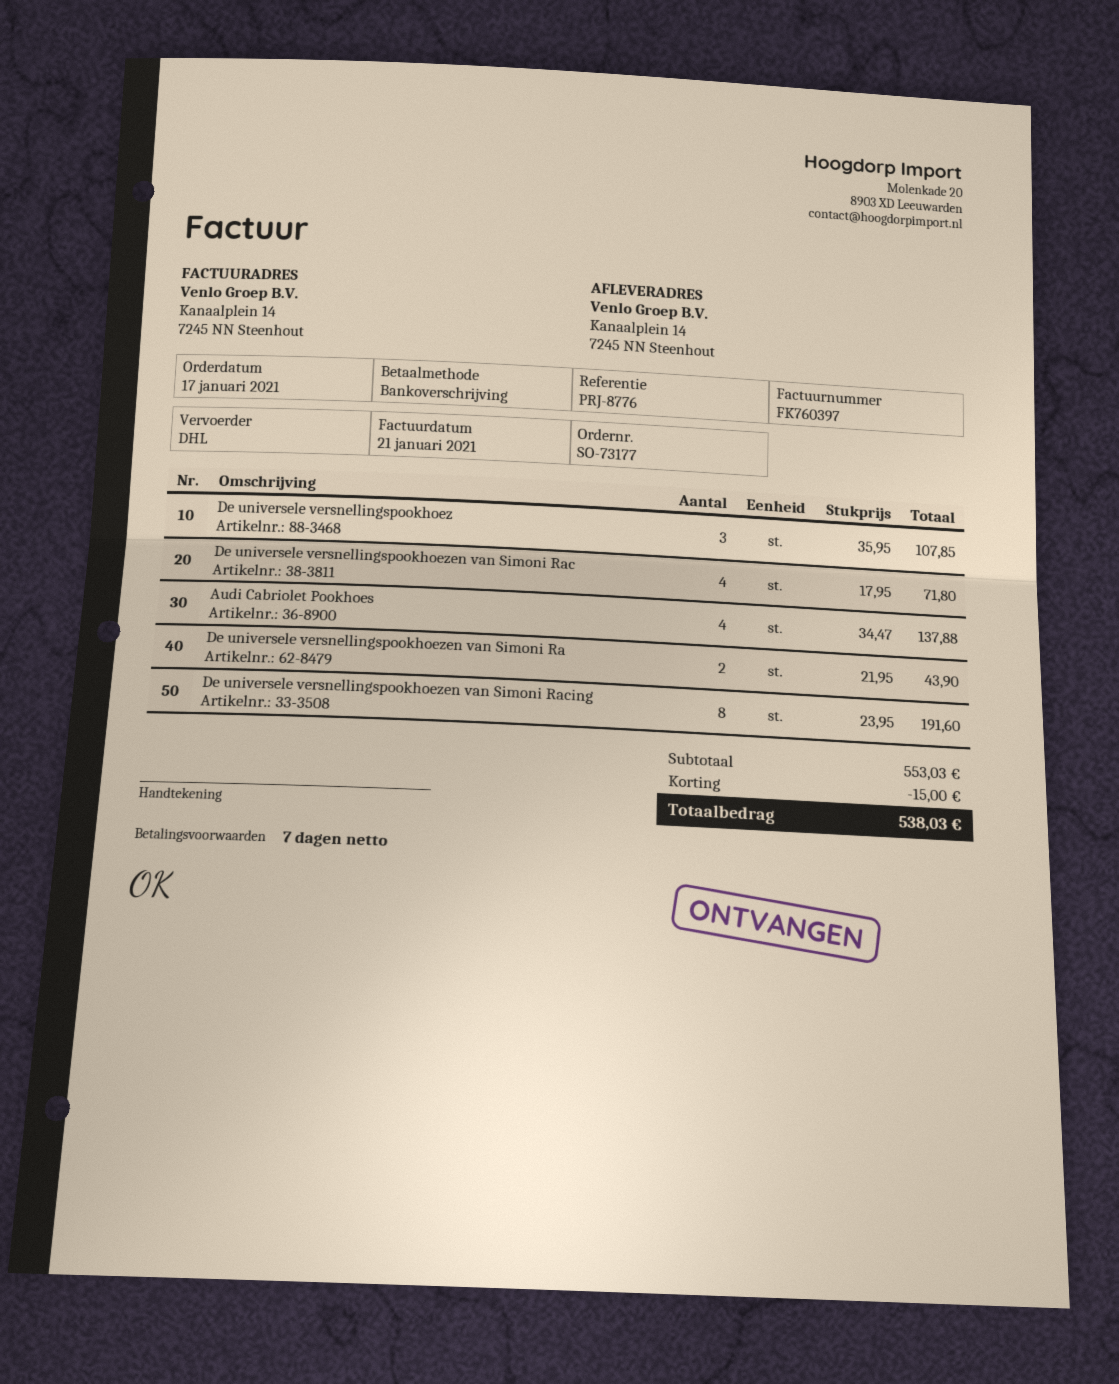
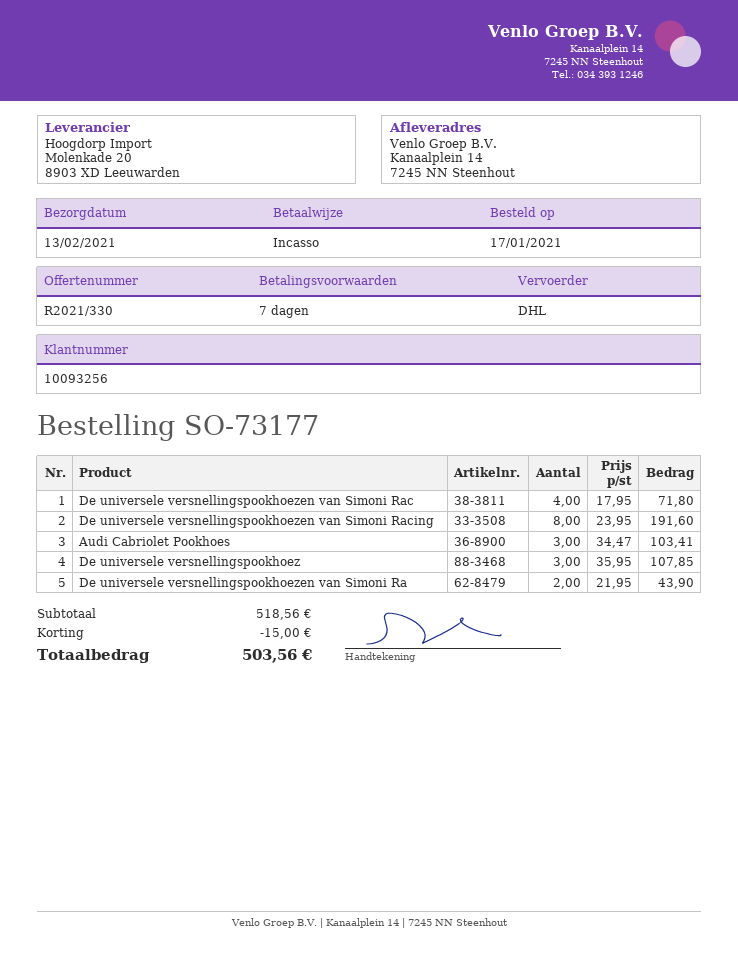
payment method: bank transfer -> direct debit
Audi Cabriolet Pookhoes: 4 x 34.47 = 137.88 -> 3 x 34.47 = 103.41
subtotal: 553.03 -> 518.56
total: 538.03 -> 503.56

